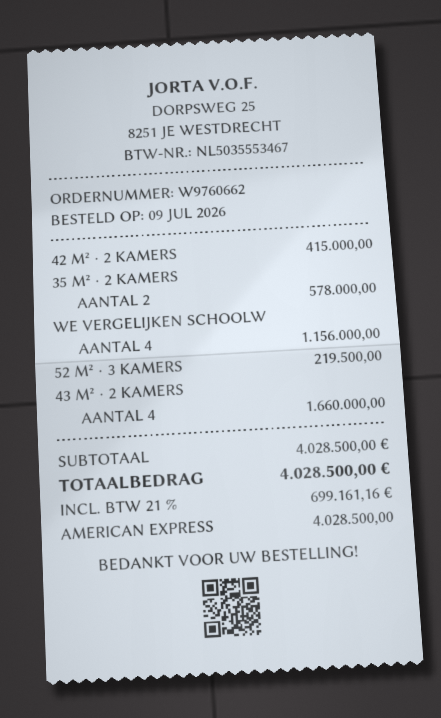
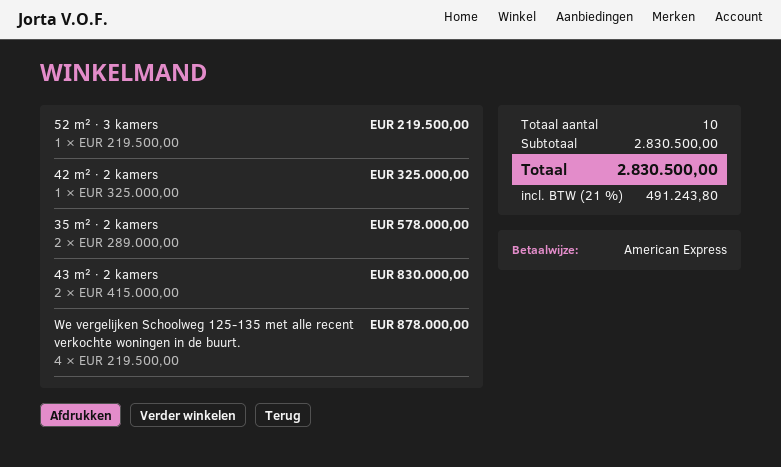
42 M² · 2 KAMERS: 1 for 415000.00 -> 1 for 325000.00
WE VERGELIJKEN SCHOOLW: 4 for 1156000.00 -> 4 for 878000.00
43 M² · 2 KAMERS: 4 for 1660000.00 -> 2 for 830000.00
subtotal: 4028500.00 -> 2830500.00
tax: 21% = 699161.16 -> 21% = 491243.80
total: 4028500.00 -> 2830500.00

